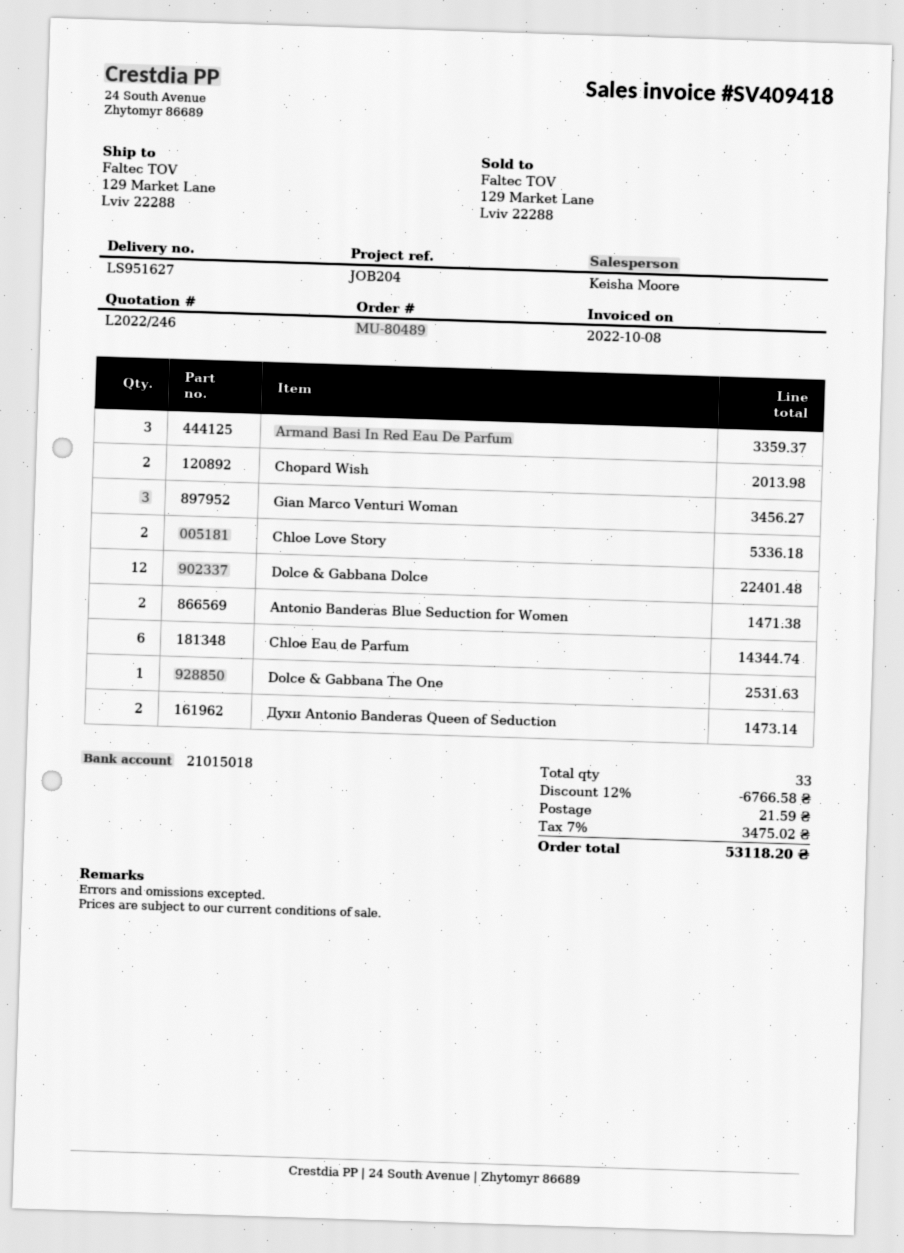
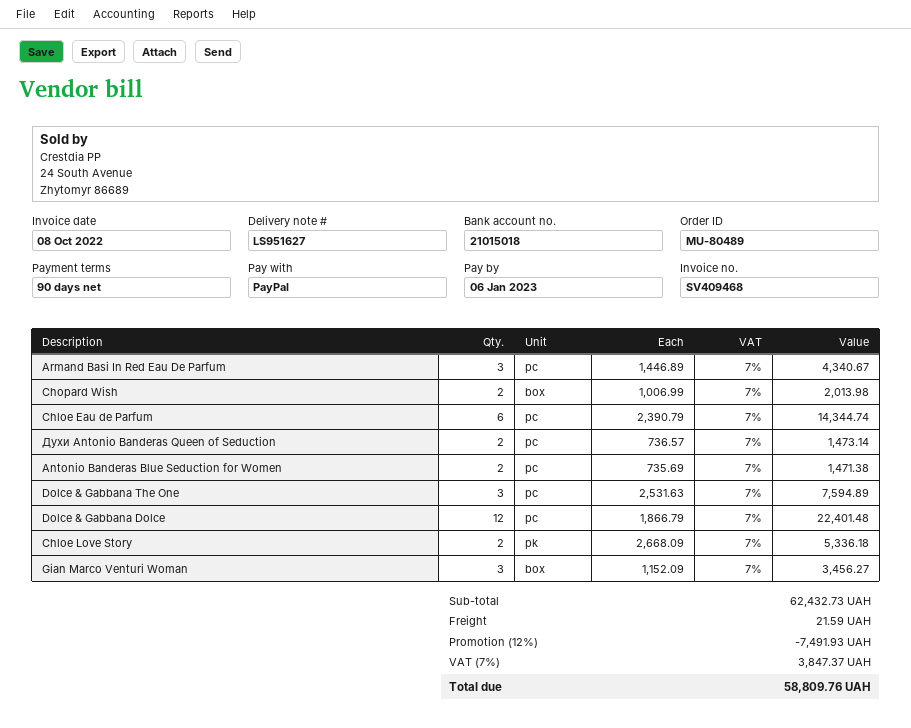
invoice number: SV409418 -> SV409468
Armand Basi In Red Eau De Parfum: 3 for 3359.37 -> 3 for 4340.67
Dolce & Gabbana The One: 1 for 2531.63 -> 3 for 7594.89
discount: 12% = 6766.58 -> 12% = 7491.93
tax: 7% = 3475.02 -> 7% = 3847.37
total: 53118.20 -> 58809.76

